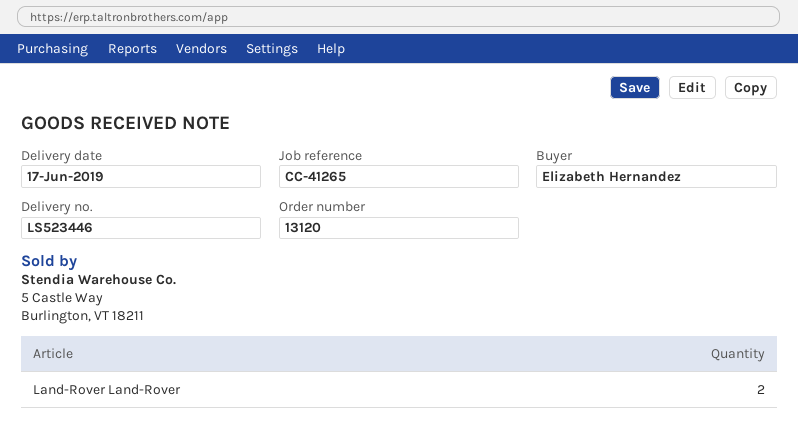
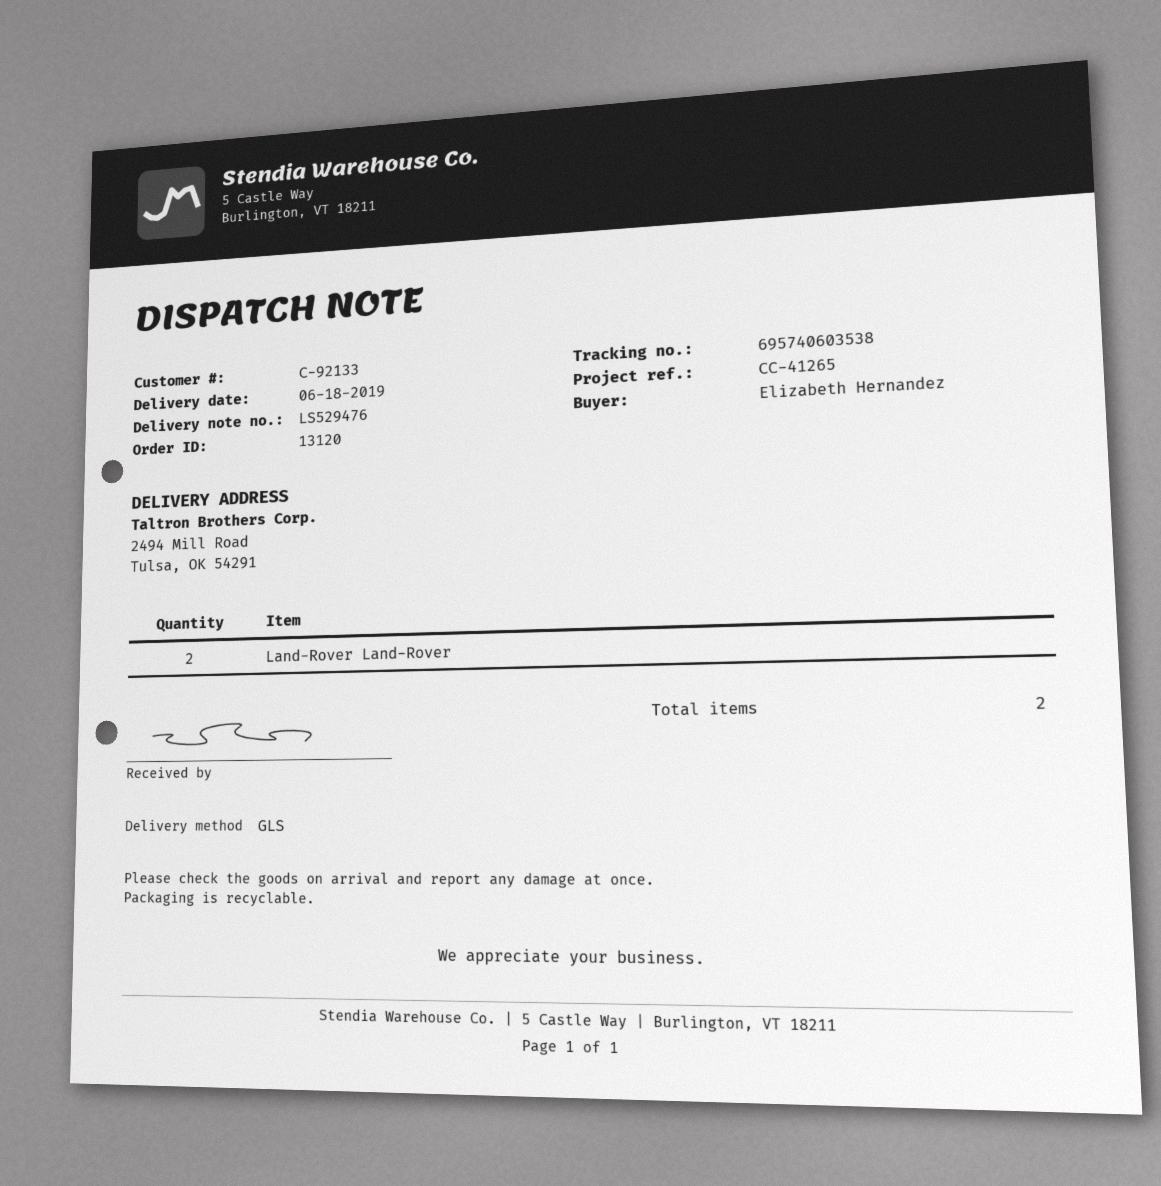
delivery note number: LS523446 -> LS529476
delivery date: 2019-06-17 -> 2019-06-18

